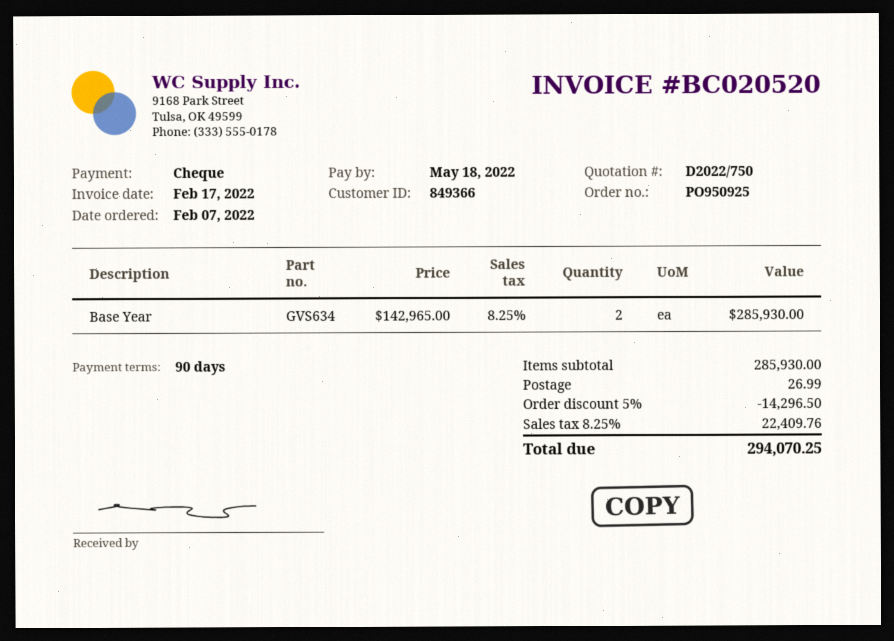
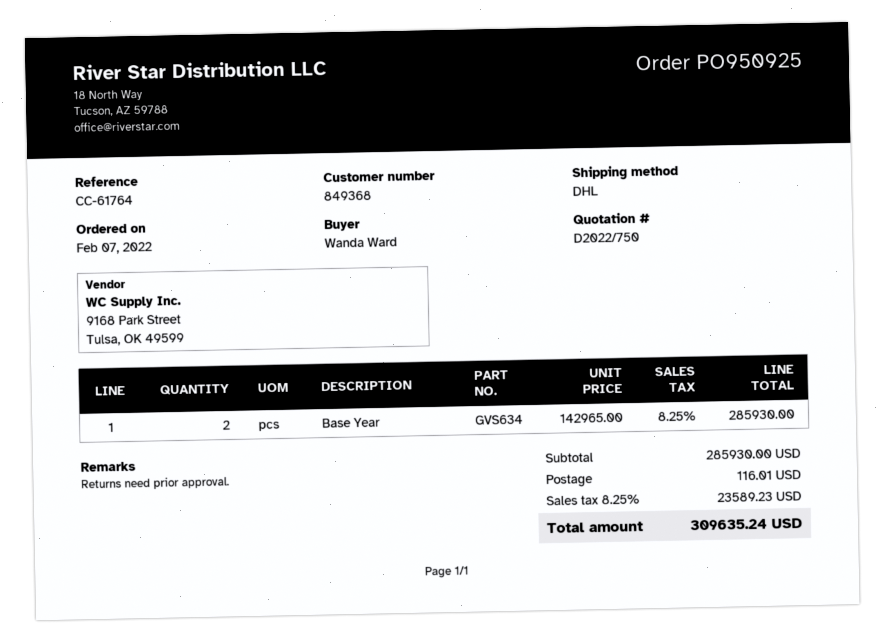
customer number: 849366 -> 849368
discount: 5% = 14296.50 -> none
shipping: 26.99 -> 116.01
tax: 8.25% = 22409.76 -> 8.25% = 23589.23
total: 294070.25 -> 309635.24

